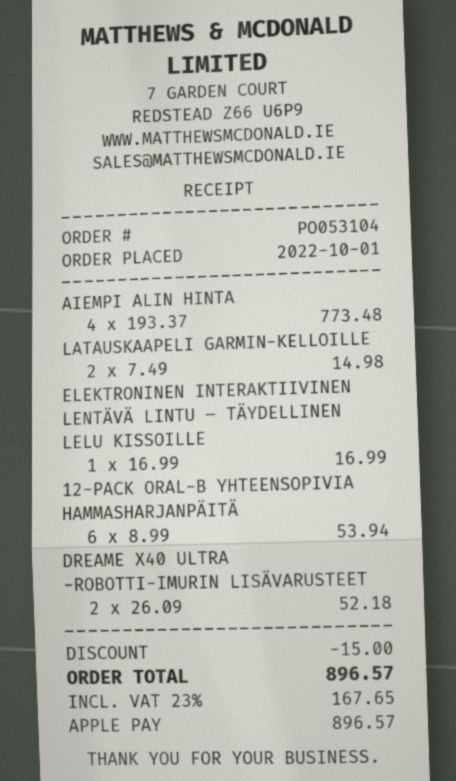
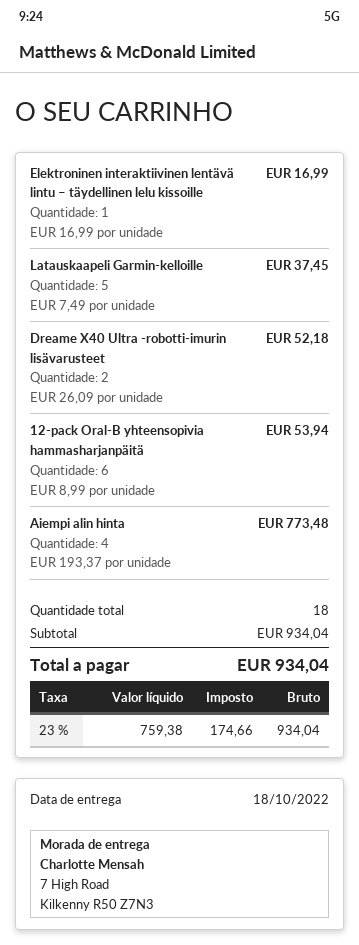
LATAUSKAAPELI GARMIN-KELLOILLE: 2 x 7.49 = 14.98 -> 5 x 7.49 = 37.45
discount: 15.00 -> none
tax: 23% = 167.65 -> 23% = 174.66
total: 896.57 -> 934.04

